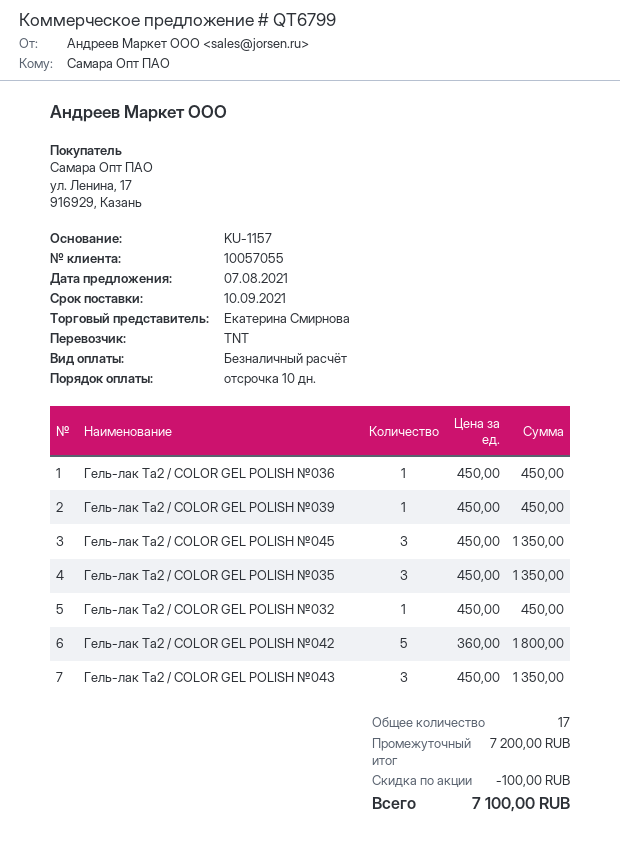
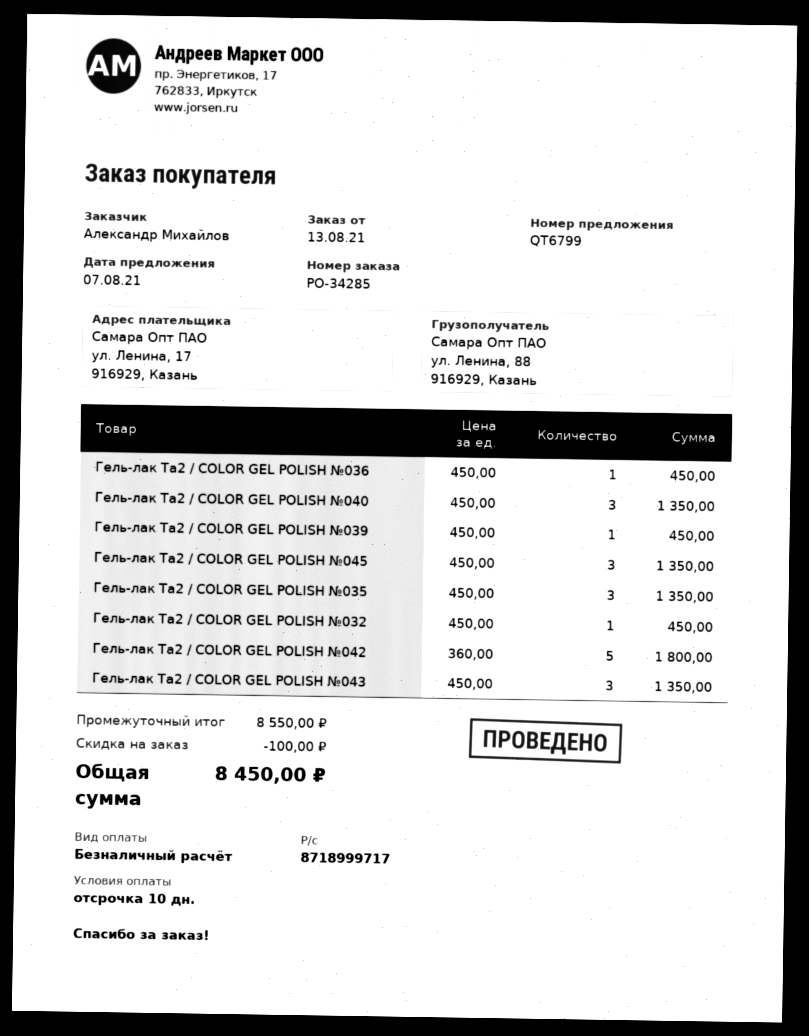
Гель-лак Ta2 / COLOR GEL POLISH №040: none -> 3 x 450.00 = 1350.00
subtotal: 7200.00 -> 8550.00
total: 7100.00 -> 8450.00

